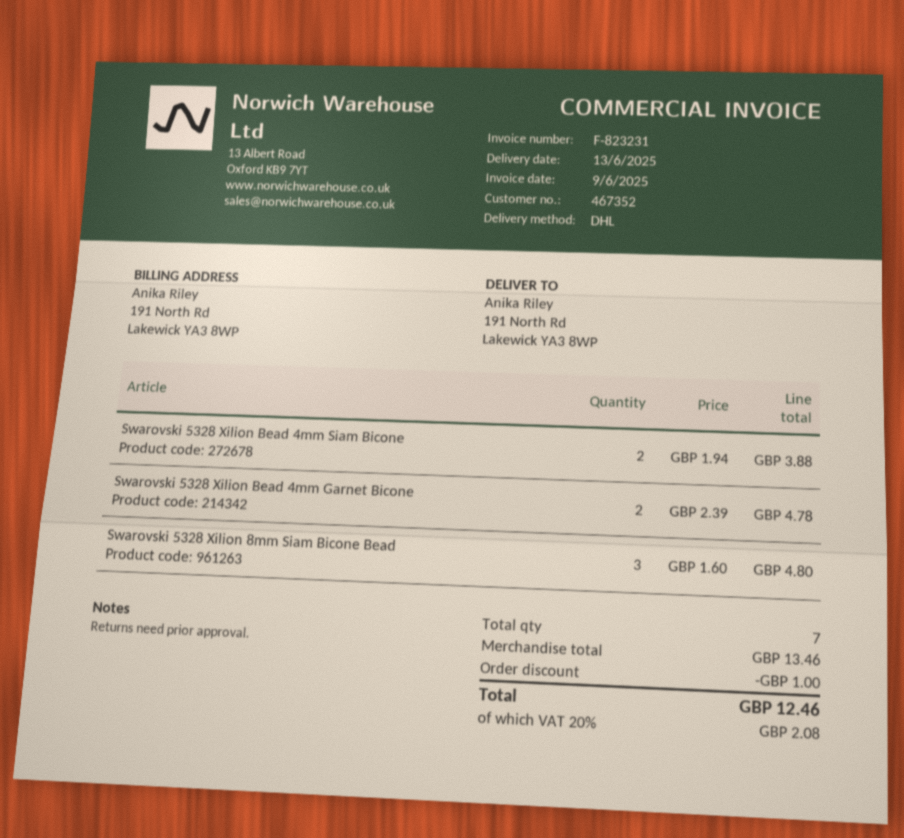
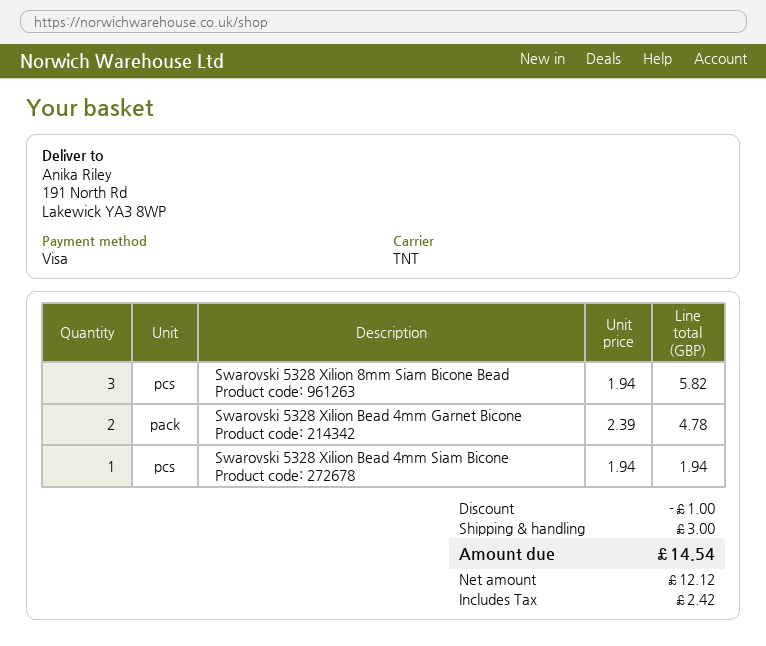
shipping method: DHL -> TNT
Swarovski 5328 Xilion Bead 4mm Siam Bicone: 2 x 1.94 = 3.88 -> 1 x 1.94 = 1.94
Swarovski 5328 Xilion 8mm Siam Bicone Bead: 3 x 1.60 = 4.80 -> 3 x 1.94 = 5.82
shipping: none -> 3.00
tax: 2.08 -> 2.42
total: 12.46 -> 14.54

